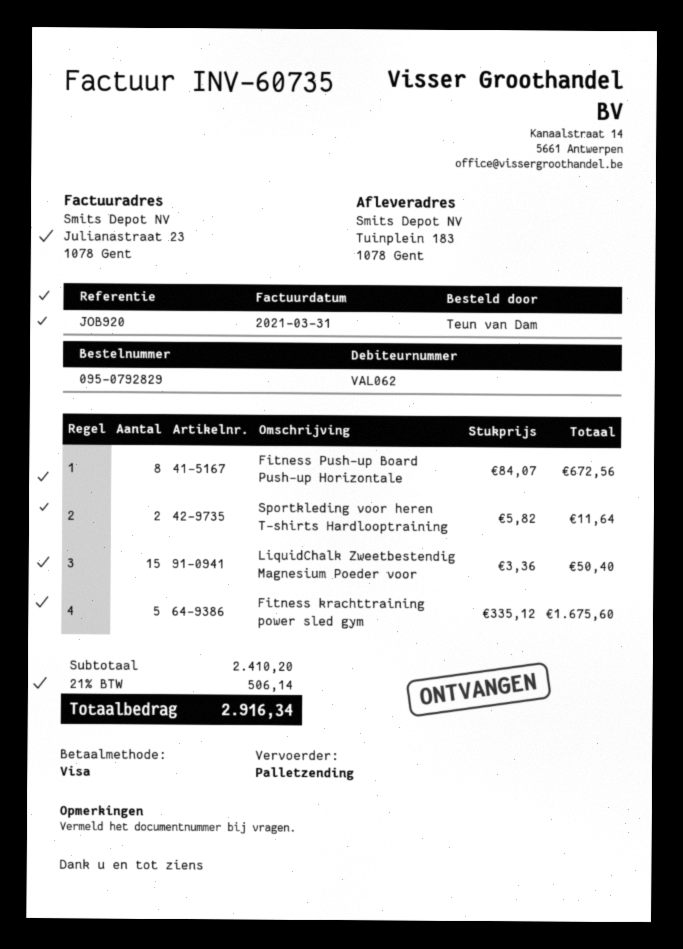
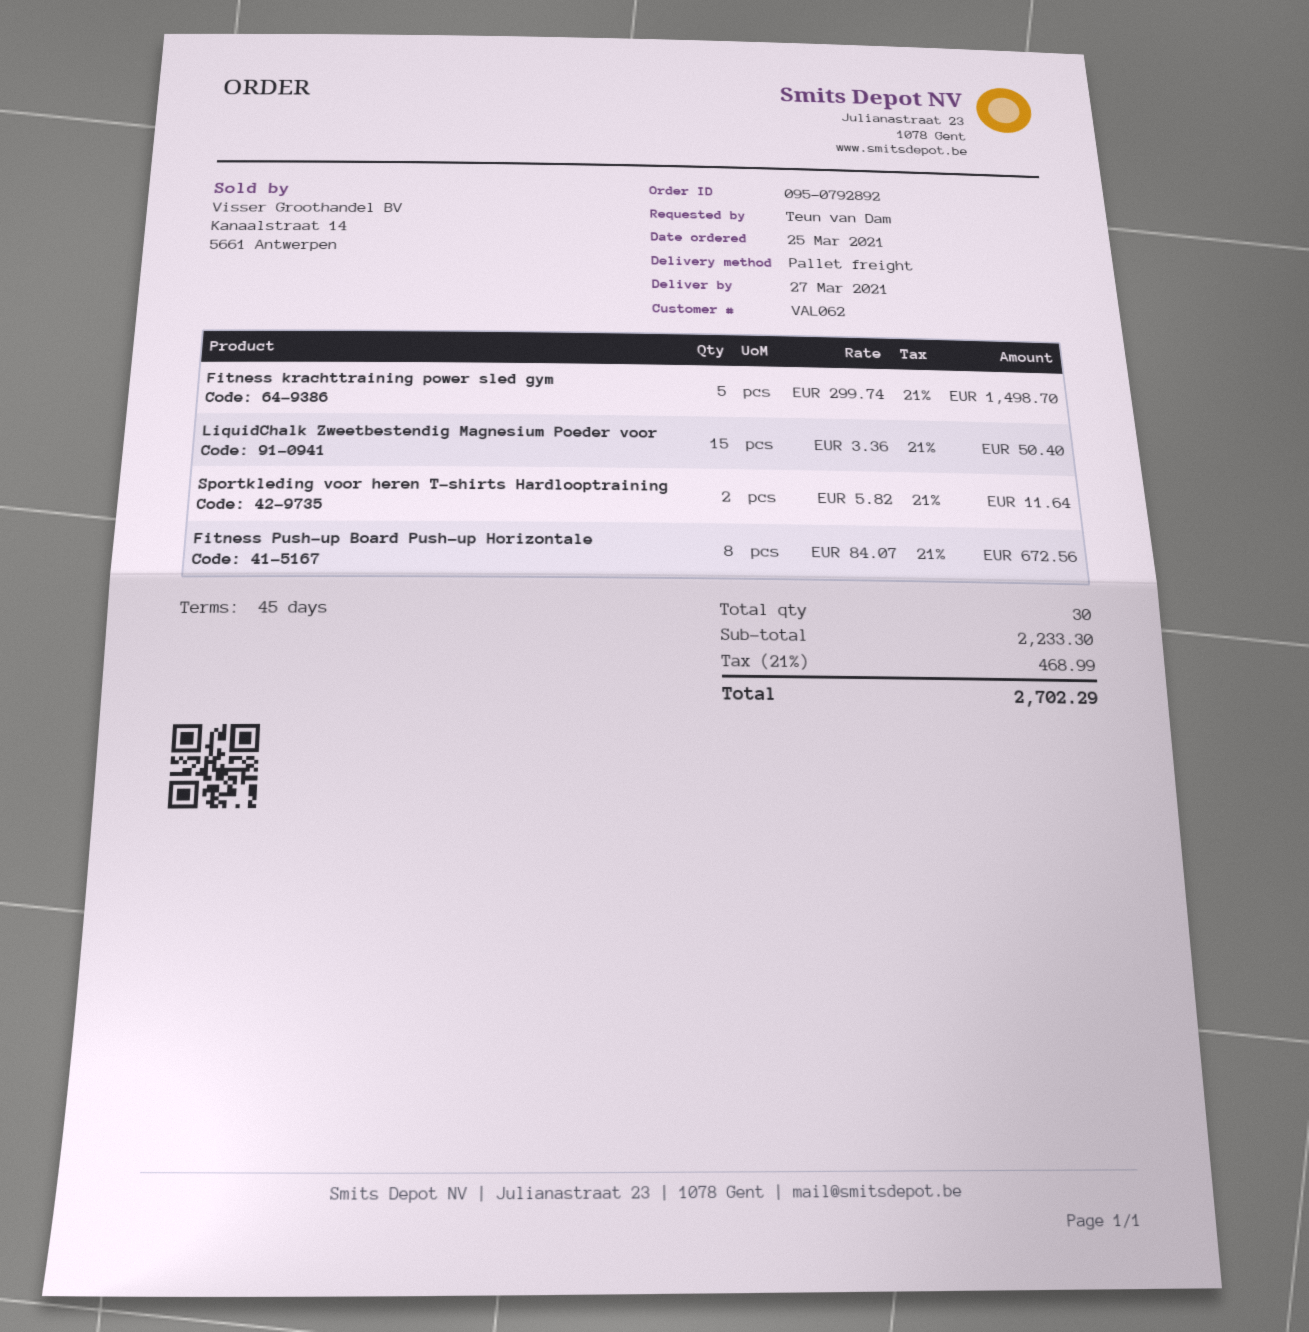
order number: 095-0792829 -> 095-0792892
Fitness krachttraining power sled gym: 5 x 335.12 = 1675.60 -> 5 x 299.74 = 1498.70
subtotal: 2410.20 -> 2233.30
tax: 21% = 506.14 -> 21% = 468.99
total: 2916.34 -> 2702.29

